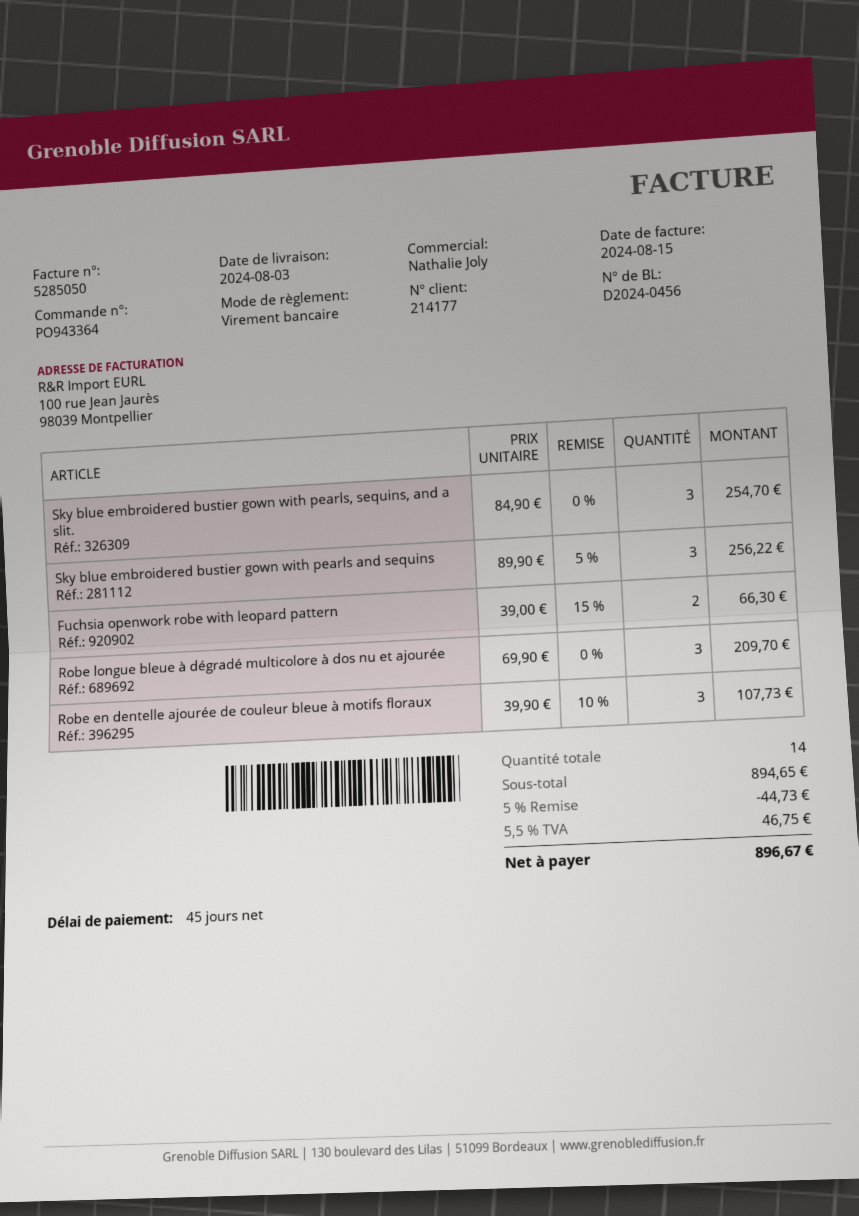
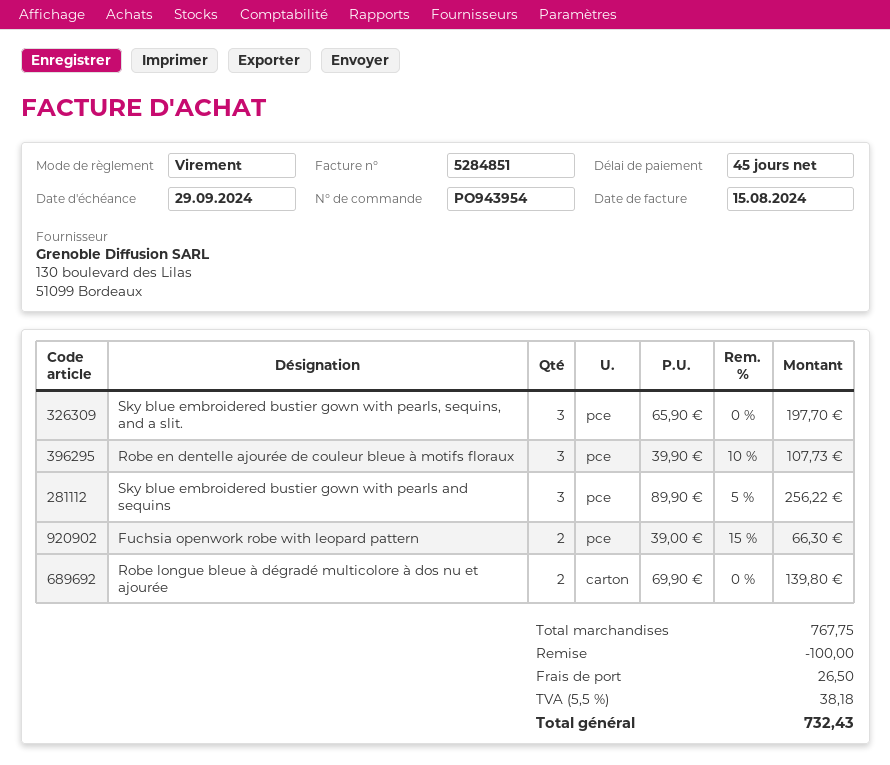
order number: PO943364 -> PO943954
invoice number: 5285050 -> 5284851
Sky blue embroidered bustier gown with pearls, sequins, and a slit.: 3 x 84.90 = 254.70 -> 3 x 65.90 = 197.70
Robe longue bleue à dégradé multicolore à dos nu et ajourée: 3 x 69.90 = 209.70 -> 2 x 69.90 = 139.80
subtotal: 894.65 -> 767.75
discount: 44.73 -> 100.00
shipping: none -> 26.50
tax: 5.5% = 46.75 -> 5.5% = 38.18
total: 896.67 -> 732.43

